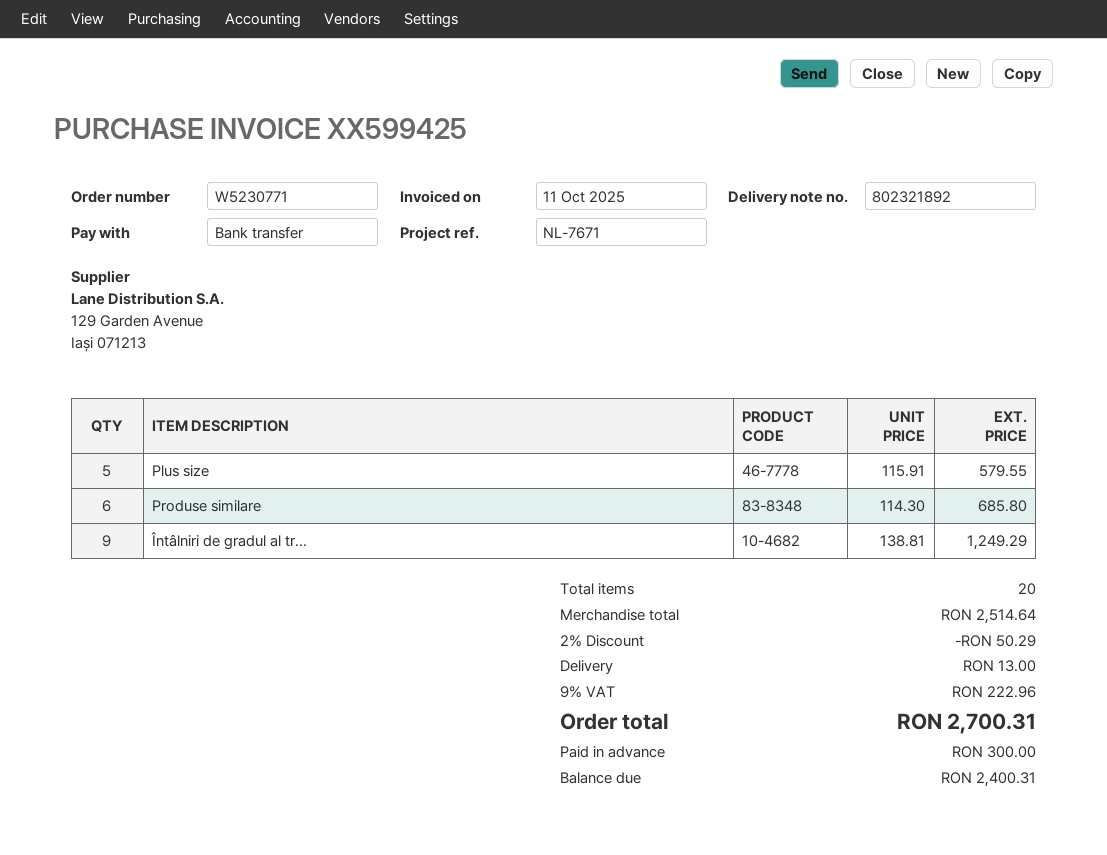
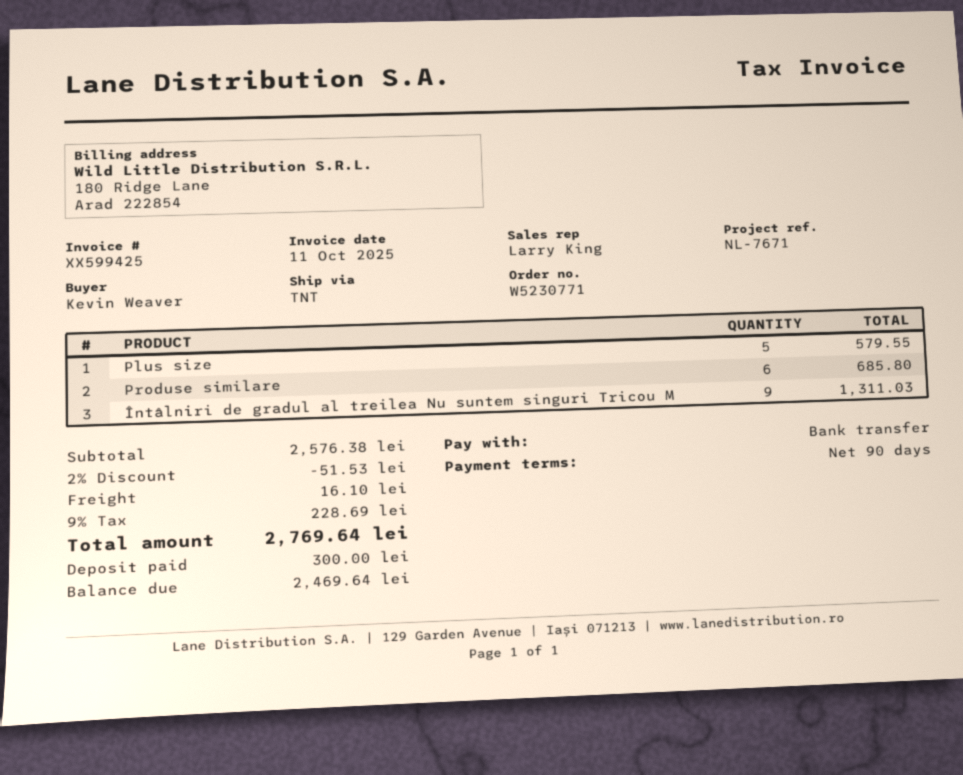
Întâlniri de gradul al tr...: 9 for 1249.29 -> 9 for 1311.03
subtotal: 2514.64 -> 2576.38
discount: 2% = 50.29 -> 2% = 51.53
shipping: 13.00 -> 16.10
tax: 9% = 222.96 -> 9% = 228.69
total: 2700.31 -> 2769.64
balance: 2400.31 -> 2469.64

